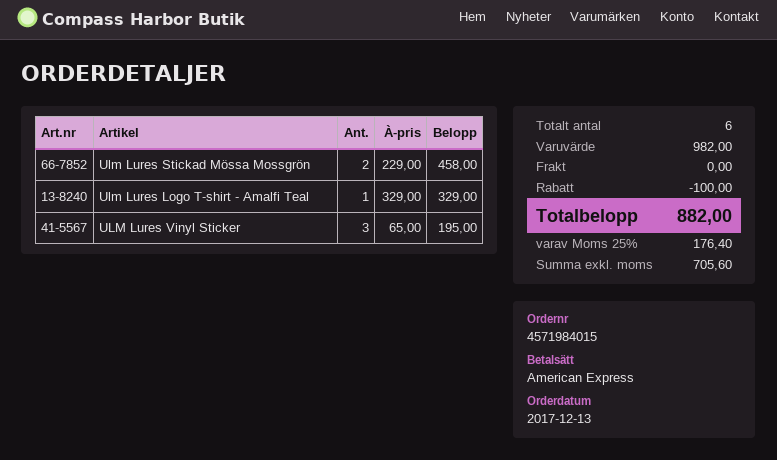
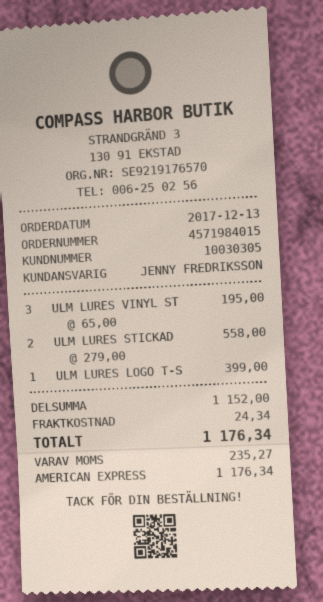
Ulm Lures Stickad Mössa Mossgrön: 2 x 229.00 = 458.00 -> 2 x 279.00 = 558.00
Ulm Lures Logo T-shirt - Amalfi Teal: 1 x 329.00 = 329.00 -> 1 x 399.00 = 399.00
subtotal: 982.00 -> 1152.00
discount: 100.00 -> none
shipping: 0.00 -> 24.34
tax: 176.40 -> 235.27
total: 882.00 -> 1176.34

